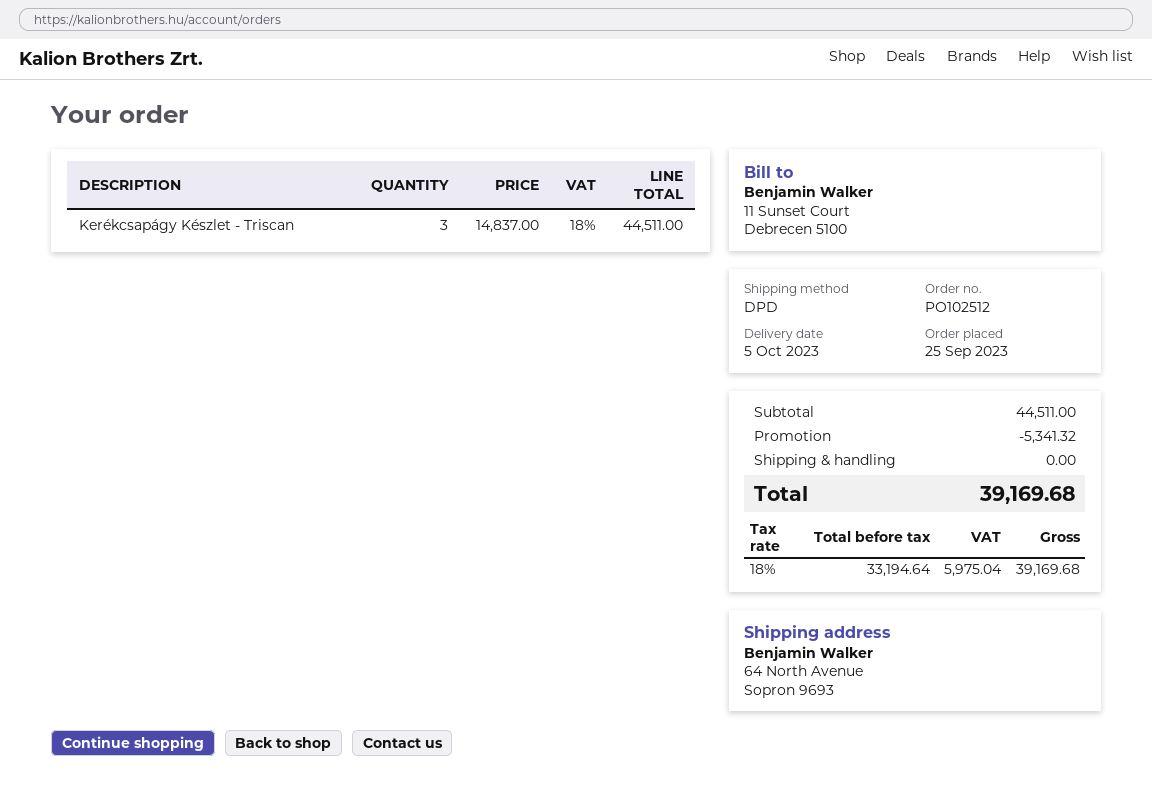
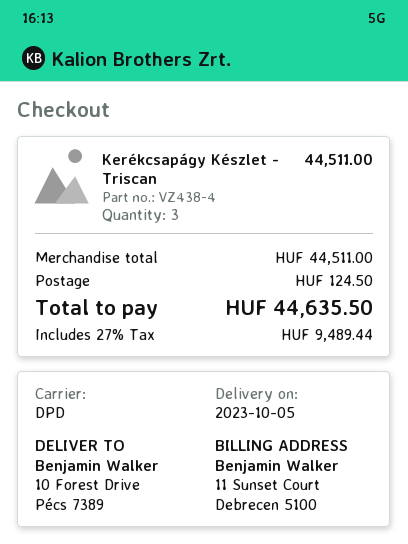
ship to: 64 North Avenue, Sopron 9693 -> 10 Forest Drive, Pécs 7389
discount: 5341.32 -> none
shipping: 0.00 -> 124.50
tax: 18% = 5975.04 -> 27% = 9489.44
total: 39169.68 -> 44635.50

